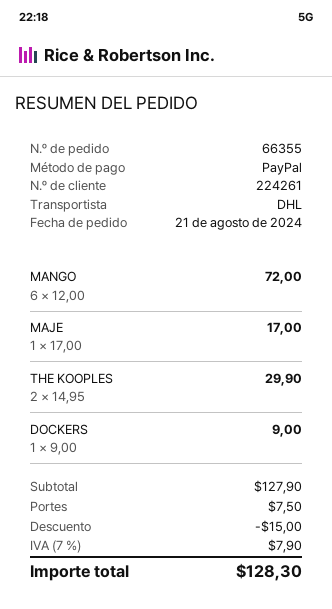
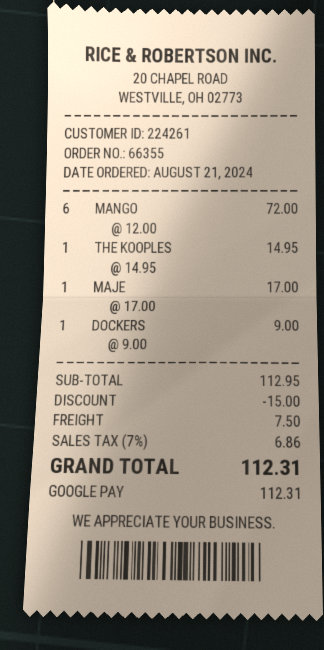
payment method: PayPal -> Google Pay
THE KOOPLES: 2 x 14.95 = 29.90 -> 1 x 14.95 = 14.95
subtotal: 127.90 -> 112.95
tax: 7% = 7.90 -> 7% = 6.86
total: 128.30 -> 112.31

